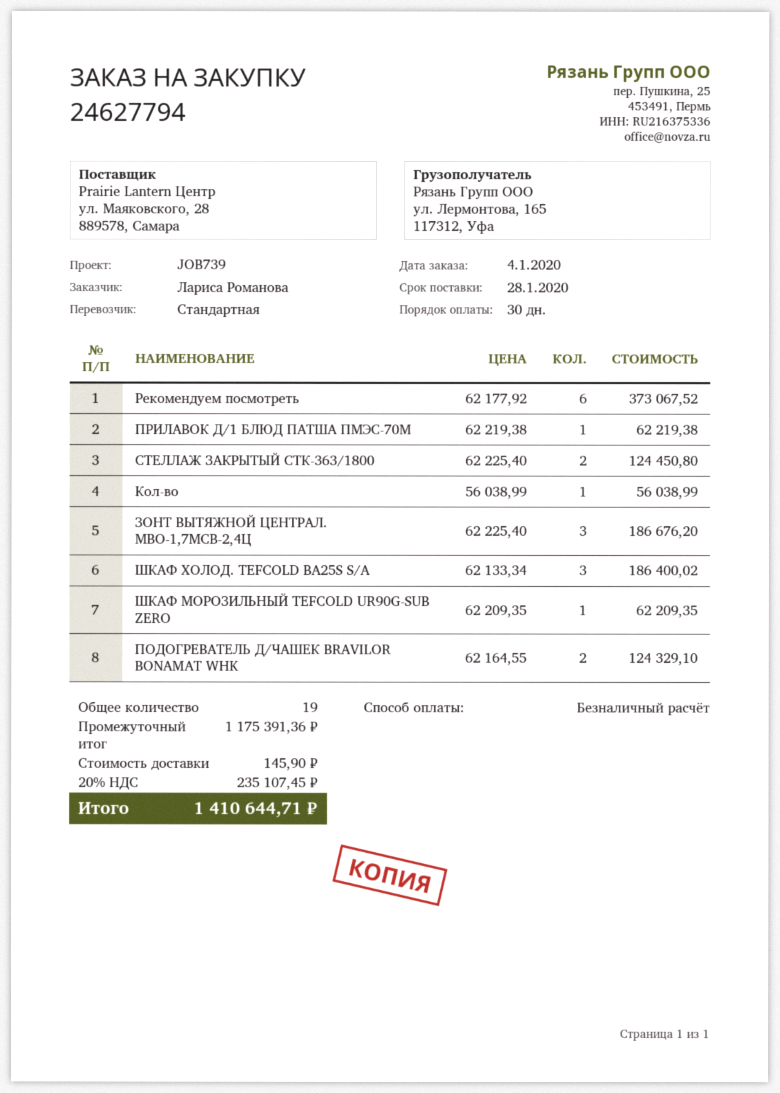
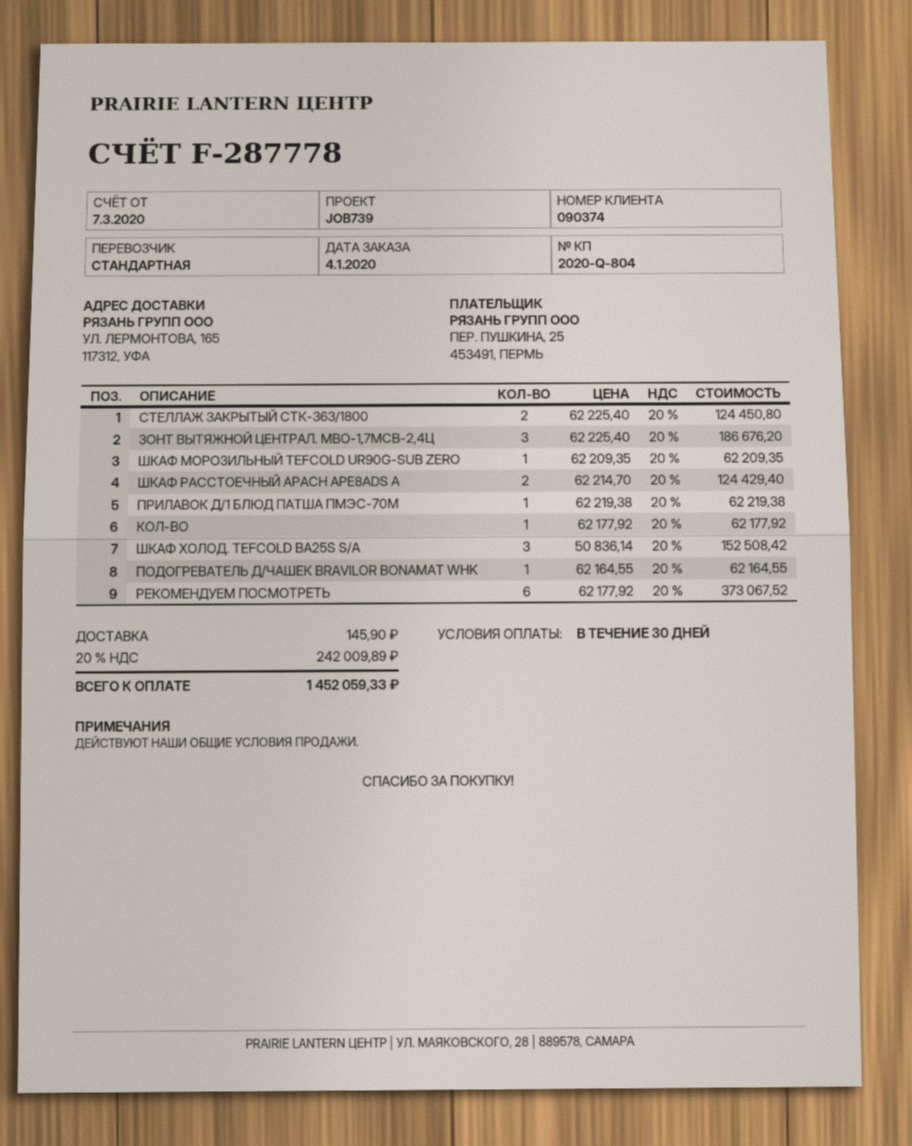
Кол-во: 1 x 56038.99 = 56038.99 -> 1 x 62177.92 = 62177.92
ШКАФ ХОЛОД. TEFCOLD BA25S S/A: 3 x 62133.34 = 186400.02 -> 3 x 50836.14 = 152508.42
ПОДОГРЕВАТЕЛЬ Д/ЧАШЕК BRAVILOR BONAMAT WHK: 2 x 62164.55 = 124329.10 -> 1 x 62164.55 = 62164.55
ШКАФ РАССТОЕЧНЫЙ APACH APE8ADS A: none -> 2 x 62214.70 = 124429.40
tax: 20% = 235107.45 -> 20% = 242009.89
total: 1410644.71 -> 1452059.33

